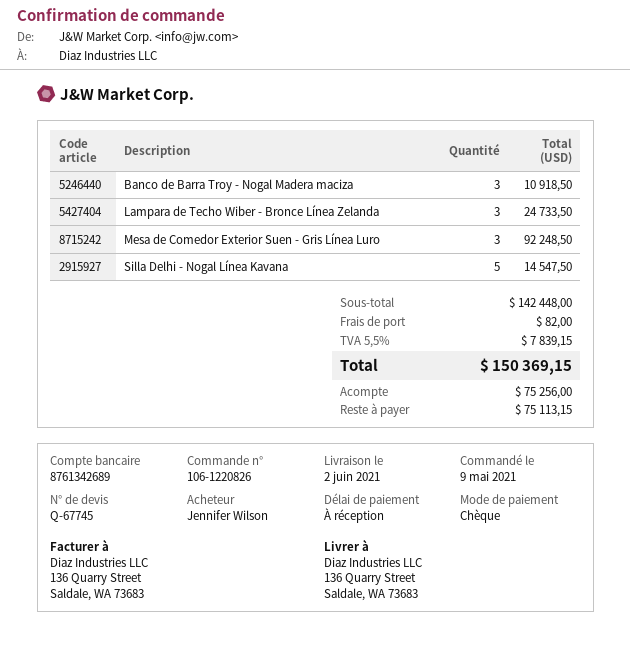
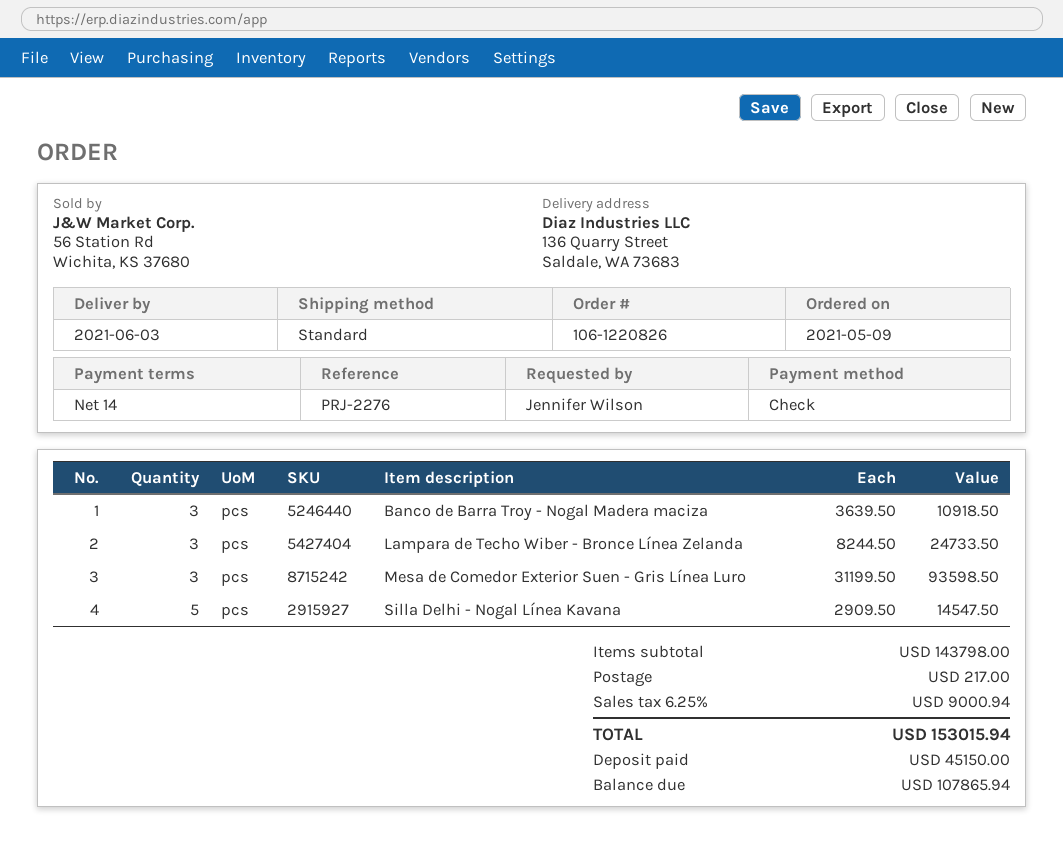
delivery date: 2021-06-02 -> 2021-06-03
payment terms: on receipt -> 14 days
Mesa de Comedor Exterior Suen - Gris Línea Luro: 3 for 92248.50 -> 3 for 93598.50
subtotal: 142448.00 -> 143798.00
shipping: 82.00 -> 217.00
tax: 5.5% = 7839.15 -> 6.25% = 9000.94
total: 150369.15 -> 153015.94
deposit: 75256.00 -> 45150.00
balance: 75113.15 -> 107865.94

